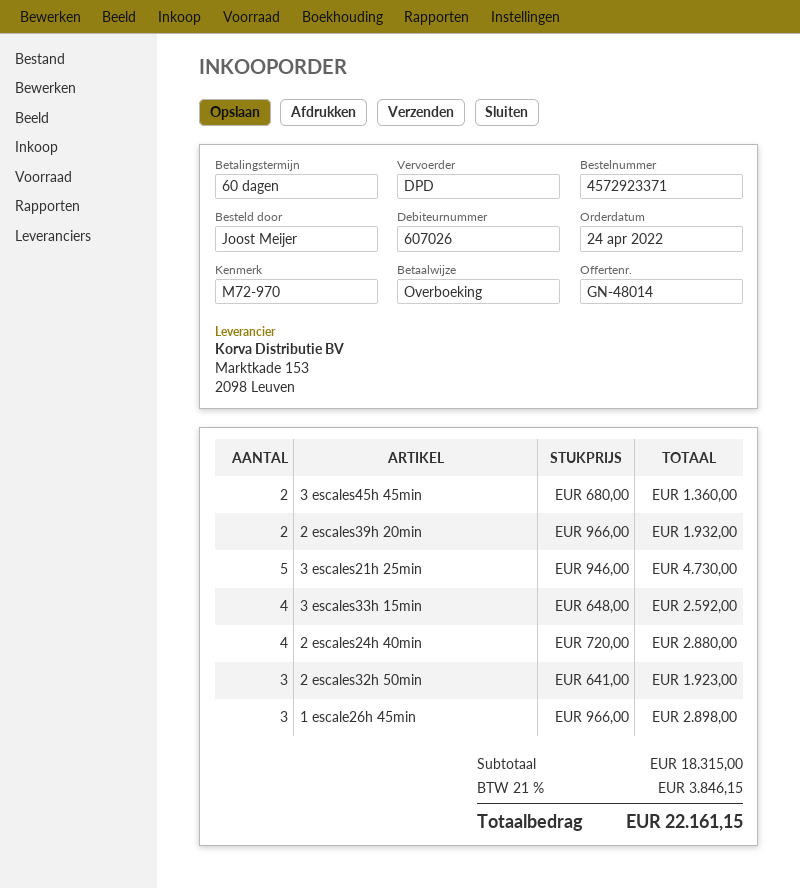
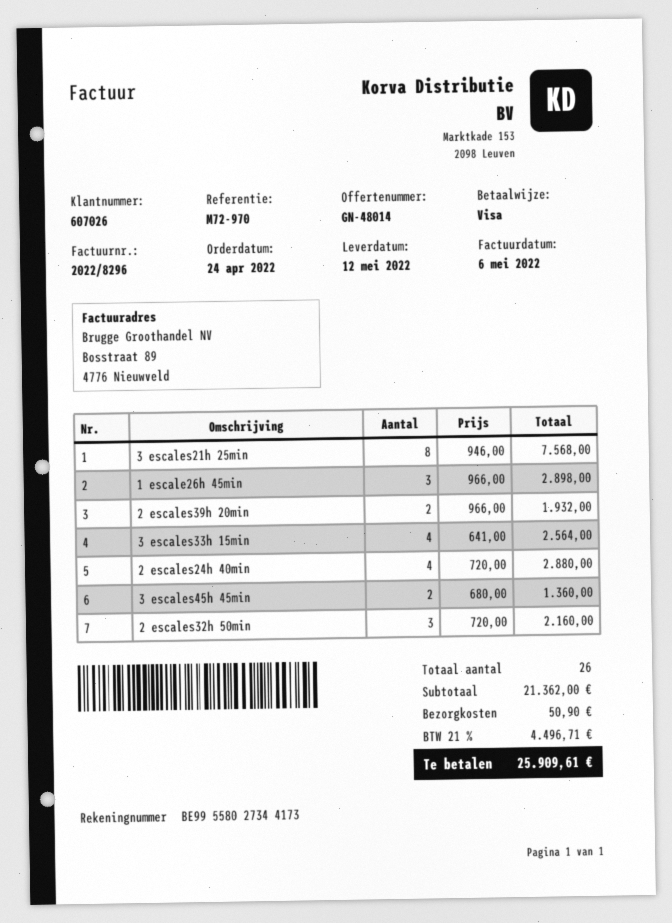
payment method: bank transfer -> Visa
3 escales21h 25min: 5 x 946.00 = 4730.00 -> 8 x 946.00 = 7568.00
3 escales33h 15min: 4 x 648.00 = 2592.00 -> 4 x 641.00 = 2564.00
2 escales32h 50min: 3 x 641.00 = 1923.00 -> 3 x 720.00 = 2160.00
subtotal: 18315.00 -> 21362.00
shipping: none -> 50.90
tax: 21% = 3846.15 -> 21% = 4496.71
total: 22161.15 -> 25909.61

